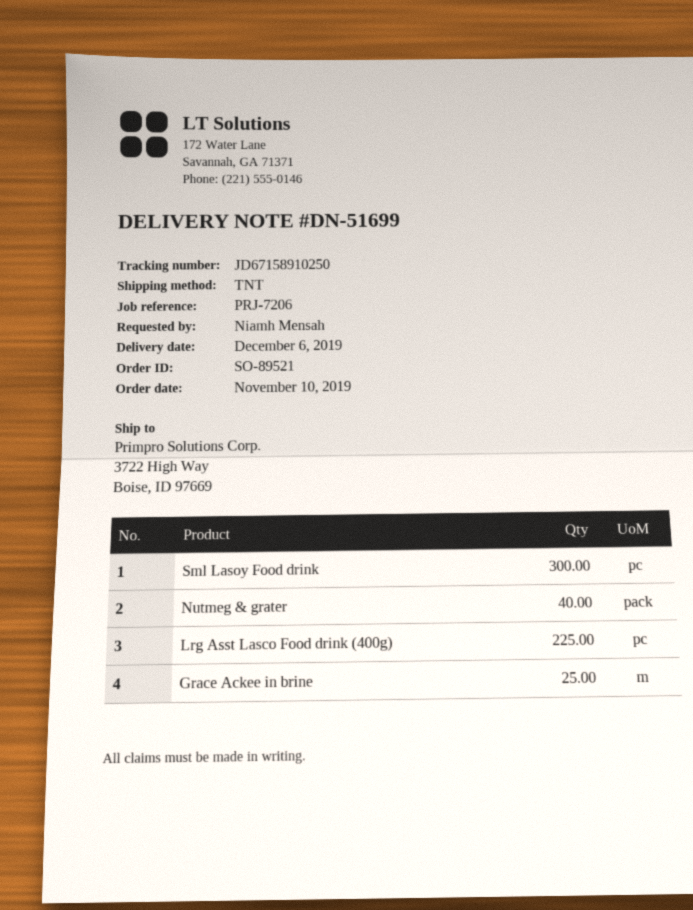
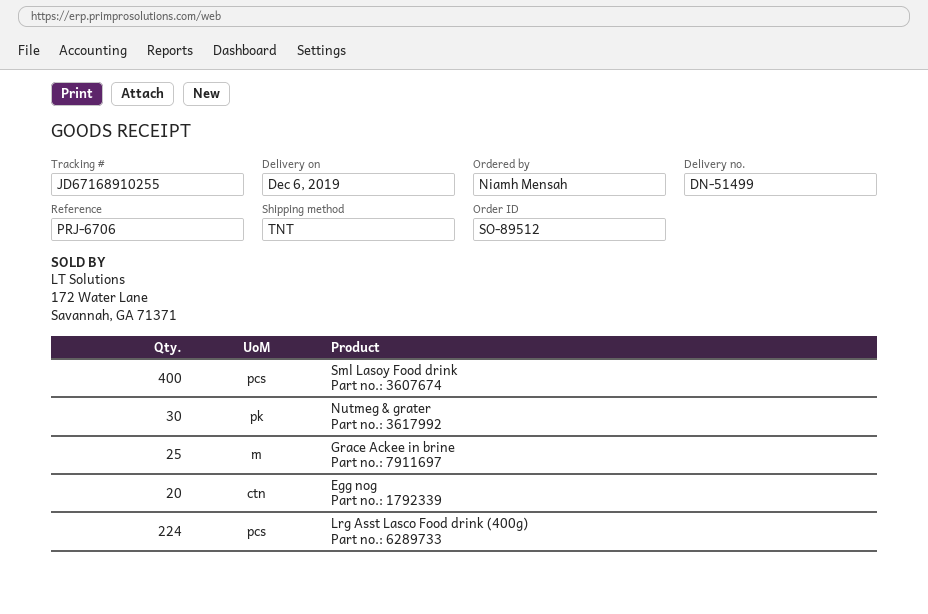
order number: SO-89521 -> SO-89512
delivery note number: DN-51699 -> DN-51499
reference: PRJ-7206 -> PRJ-6706
tracking number: JD67158910250 -> JD67168910255
Sml Lasoy Food drink: 300 -> 400
Nutmeg & grater: 40 -> 30
Lrg Asst Lasco Food drink (400g): 225 -> 224
Egg nog: none -> 20

